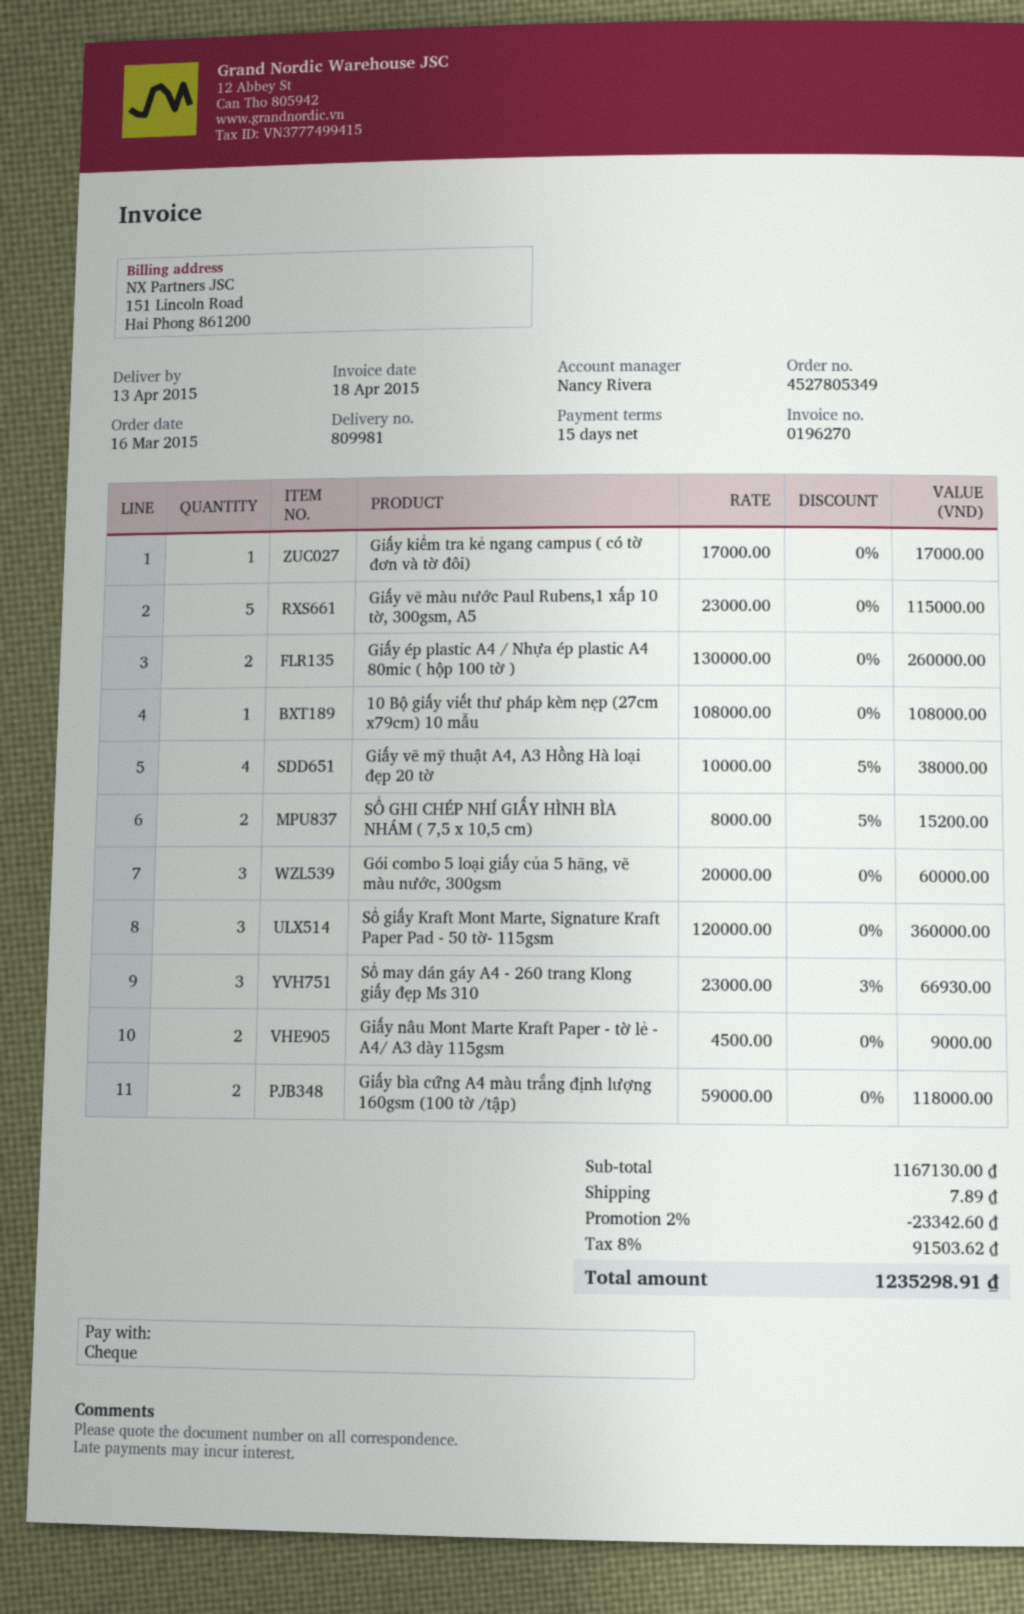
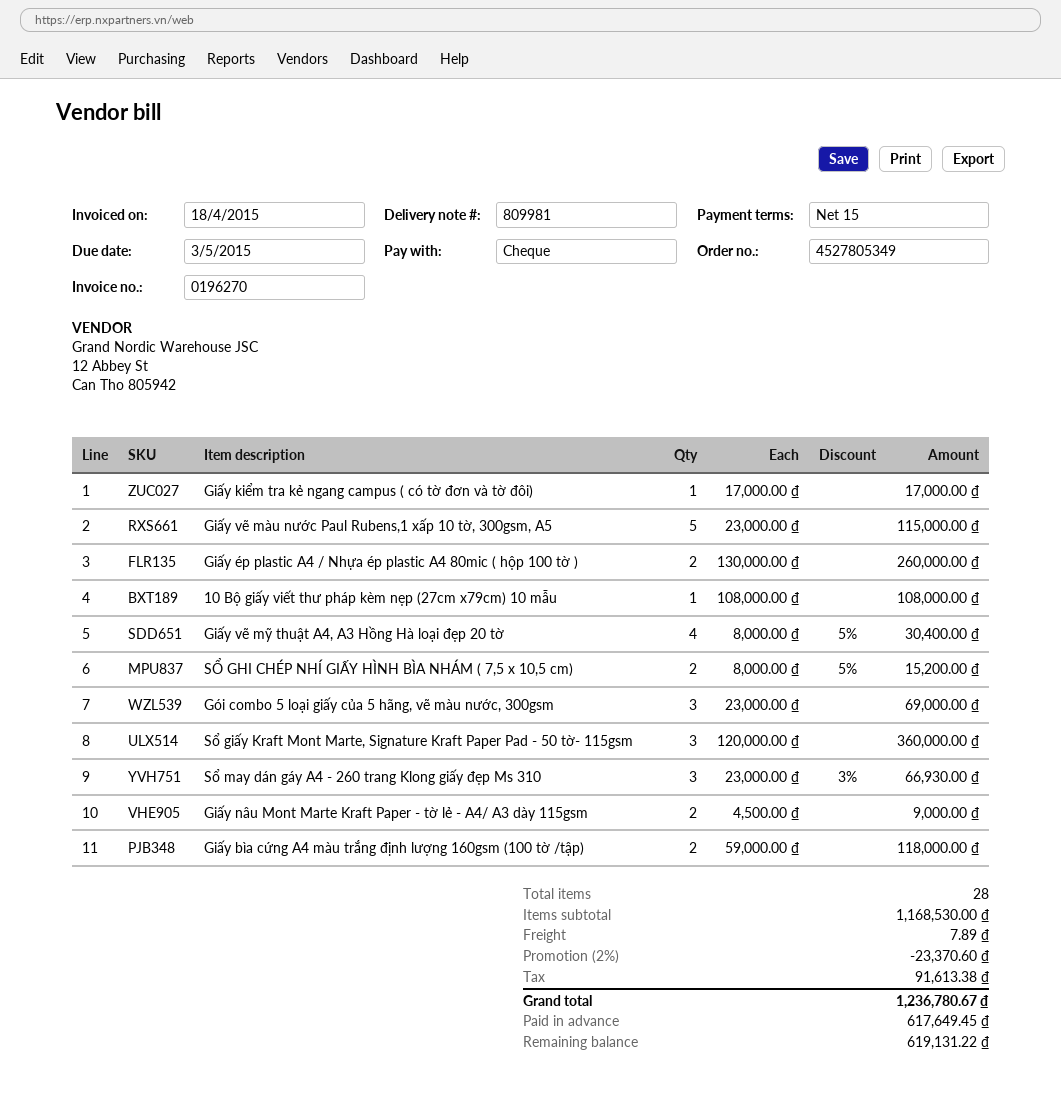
Giấy vẽ mỹ thuật A4, A3 Hồng Hà loại đẹp 20 tờ: 4 x 10000.00 - 5% = 38000.00 -> 4 x 8000.00 - 5% = 30400.00
Gói combo 5 loại giấy của 5 hãng, vẽ màu nước, 300gsm: 3 x 20000.00 = 60000.00 -> 3 x 23000.00 = 69000.00
subtotal: 1167130.00 -> 1168530.00
discount: 2% = 23342.60 -> 2% = 23370.60
tax: 91503.62 -> 91613.38
total: 1235298.91 -> 1236780.67

